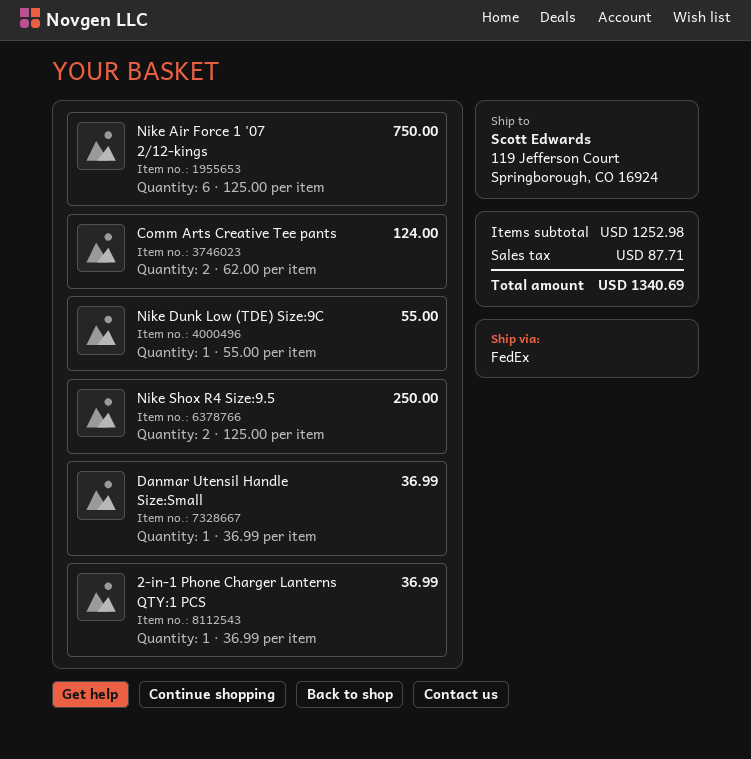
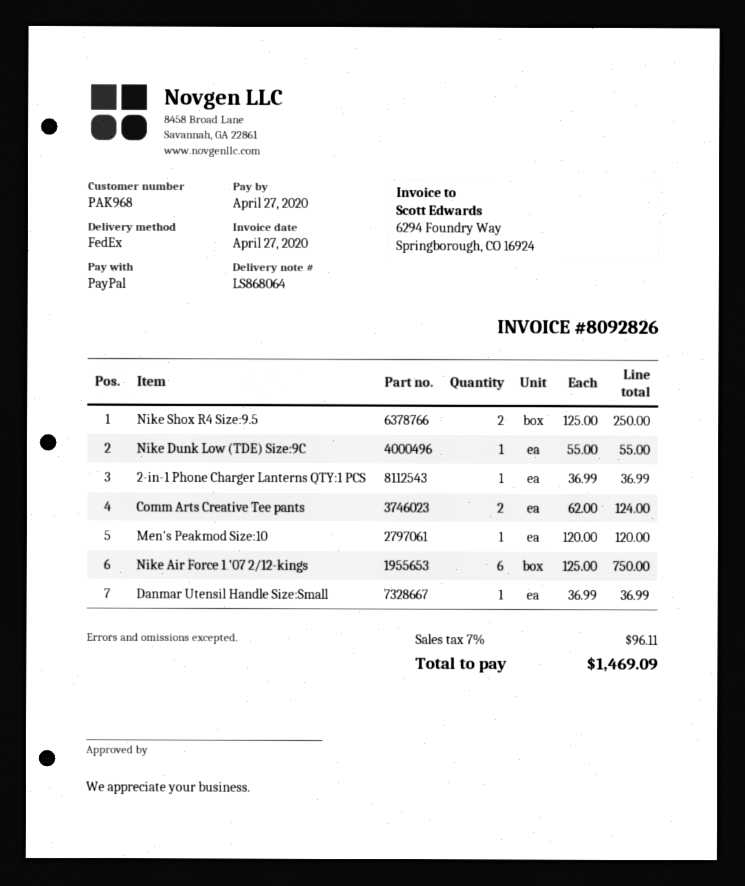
Men's Peakmod Size:10: none -> 1 x 120.00 = 120.00
tax: 87.71 -> 96.11
total: 1340.69 -> 1469.09

